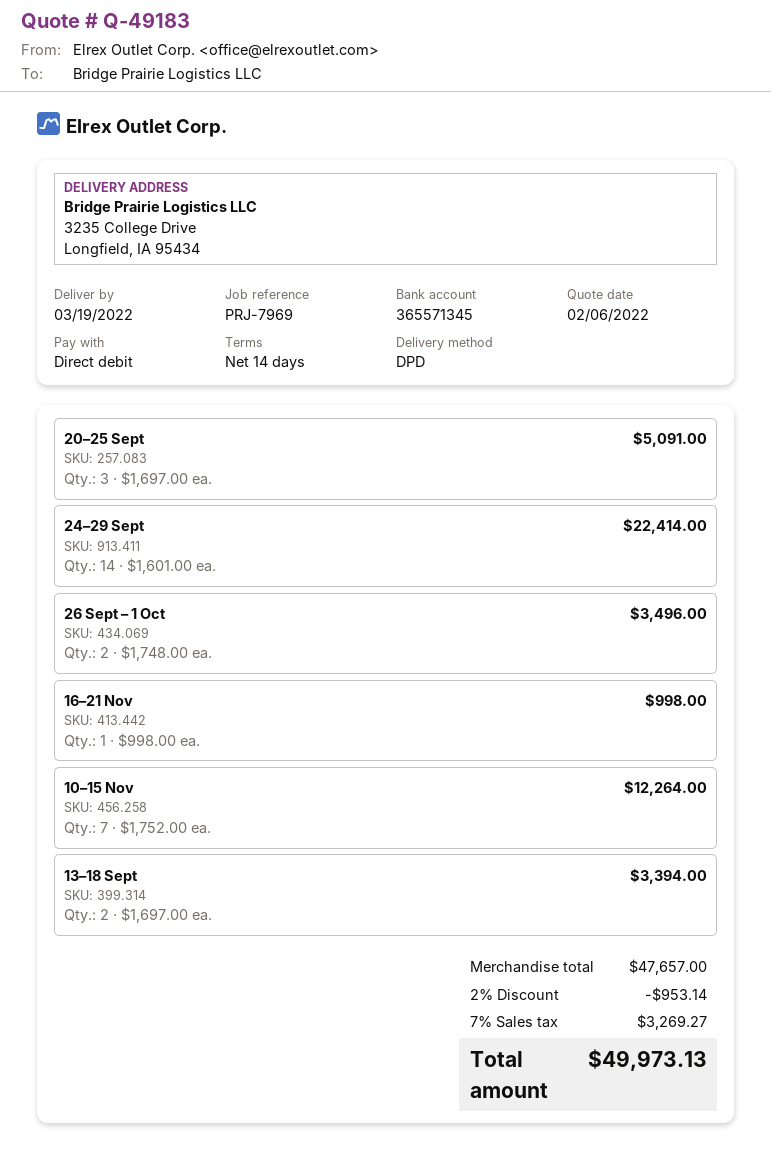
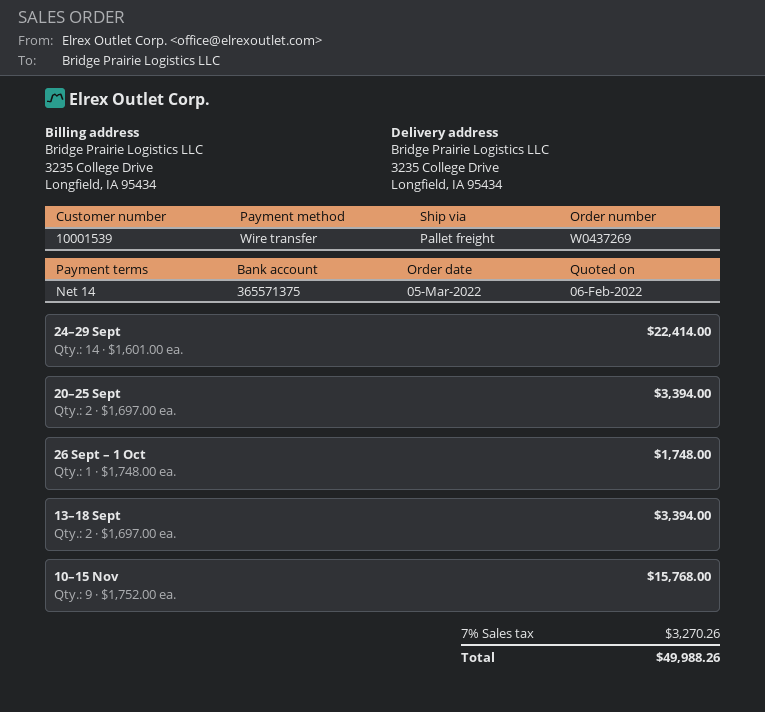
payment method: direct debit -> bank transfer
bank account: 365571345 -> 365571375
shipping method: DPD -> pallet freight
20–25 Sept: 3 x 1697.00 = 5091.00 -> 2 x 1697.00 = 3394.00
26 Sept – 1 Oct: 2 x 1748.00 = 3496.00 -> 1 x 1748.00 = 1748.00
16–21 Nov: 1 x 998.00 = 998.00 -> none
10–15 Nov: 7 x 1752.00 = 12264.00 -> 9 x 1752.00 = 15768.00
discount: 2% = 953.14 -> none
tax: 7% = 3269.27 -> 7% = 3270.26
total: 49973.13 -> 49988.26

